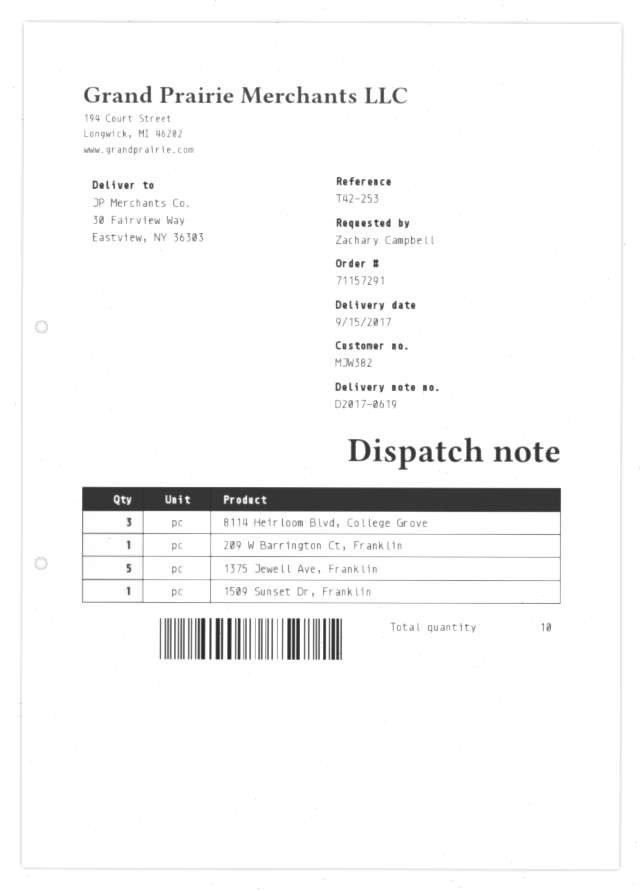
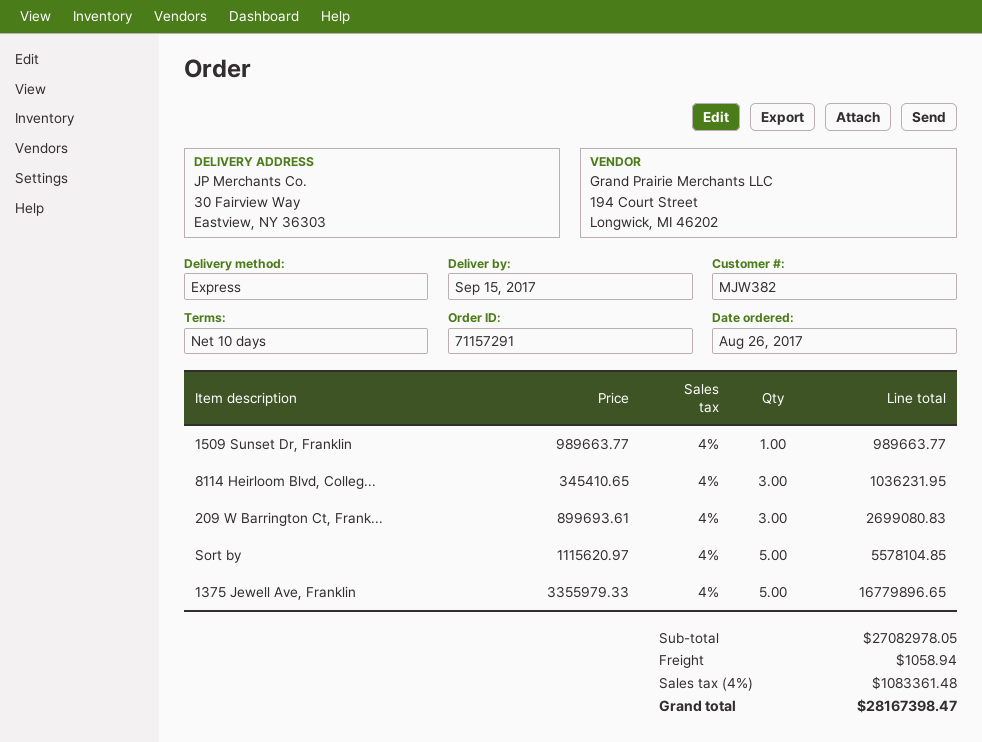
209 W Barrington Ct, Franklin: 1 -> 3
Sort by: none -> 5

